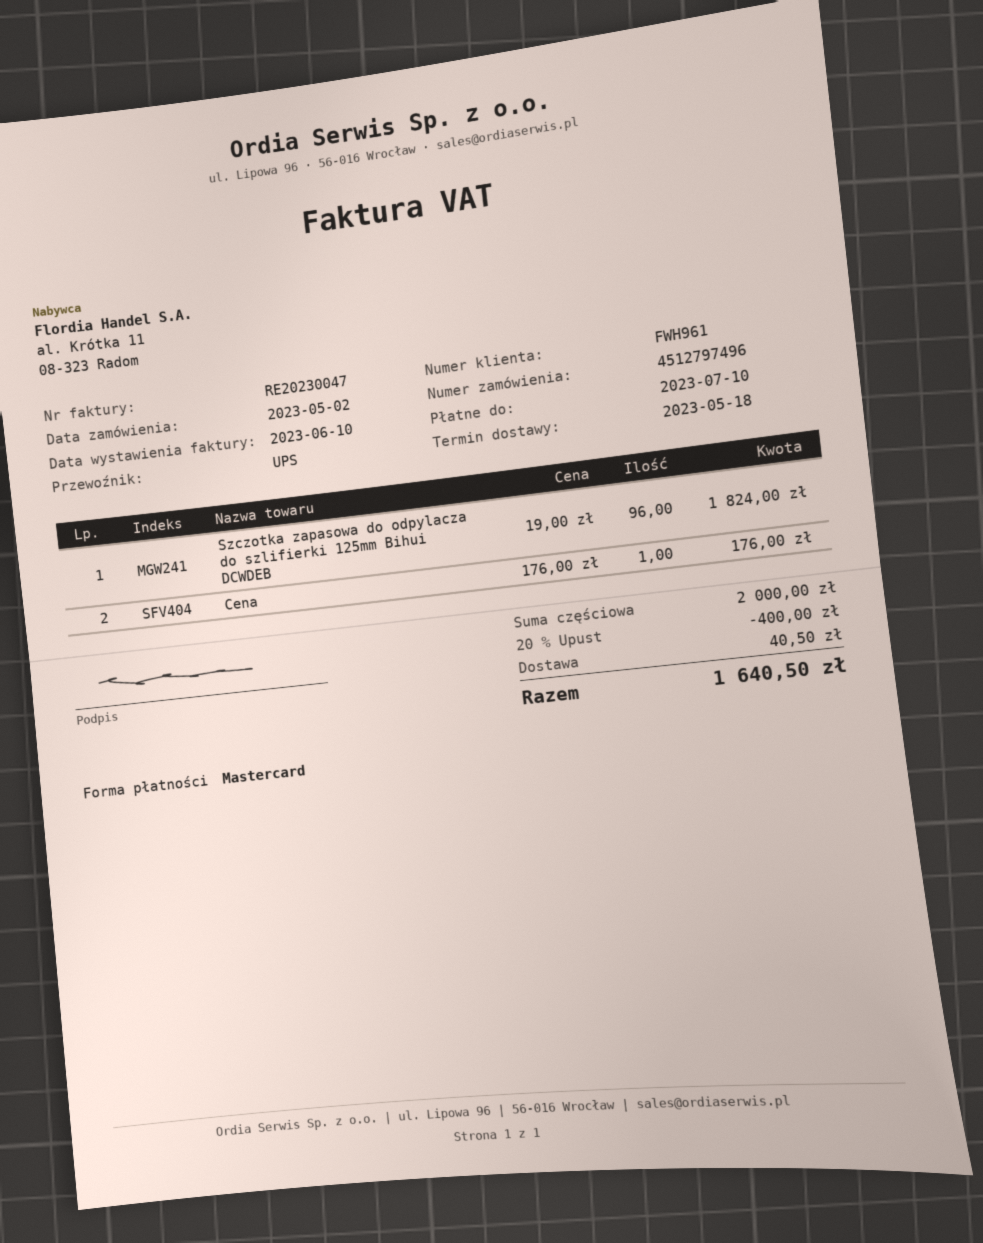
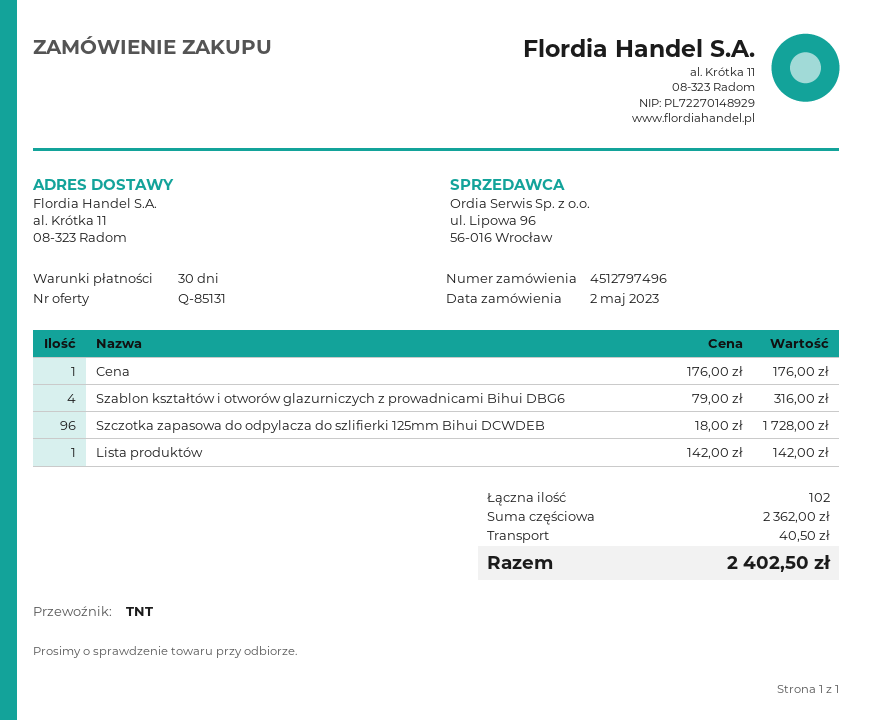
shipping method: UPS -> TNT
Szczotka zapasowa do odpylacza do szlifierki 125mm Bihui DCWDEB: 96 x 19.00 = 1824.00 -> 96 x 18.00 = 1728.00
Szablon kształtów i otworów glazurniczych z prowadnicami Bihui DBG6: none -> 4 x 79.00 = 316.00
Lista produktów: none -> 1 x 142.00 = 142.00
subtotal: 2000.00 -> 2362.00
discount: 20% = 400.00 -> none
total: 1640.50 -> 2402.50

